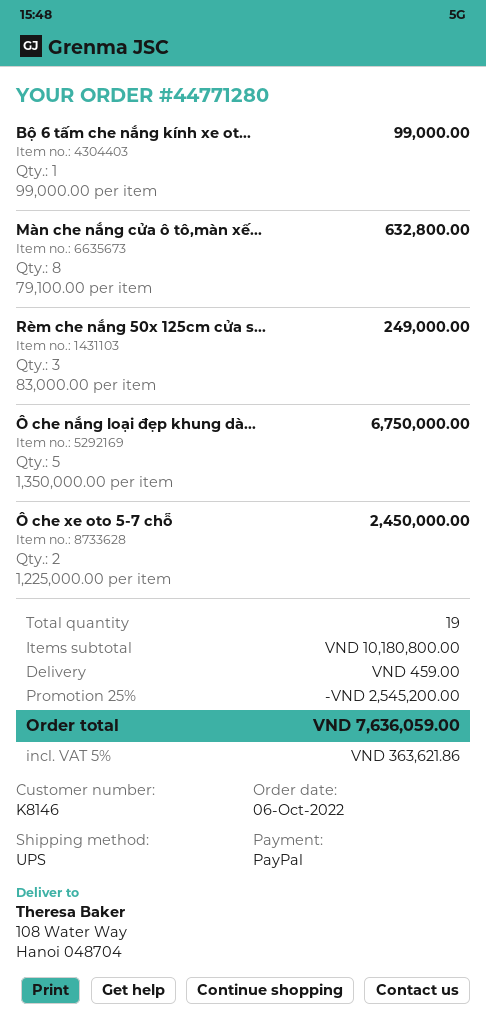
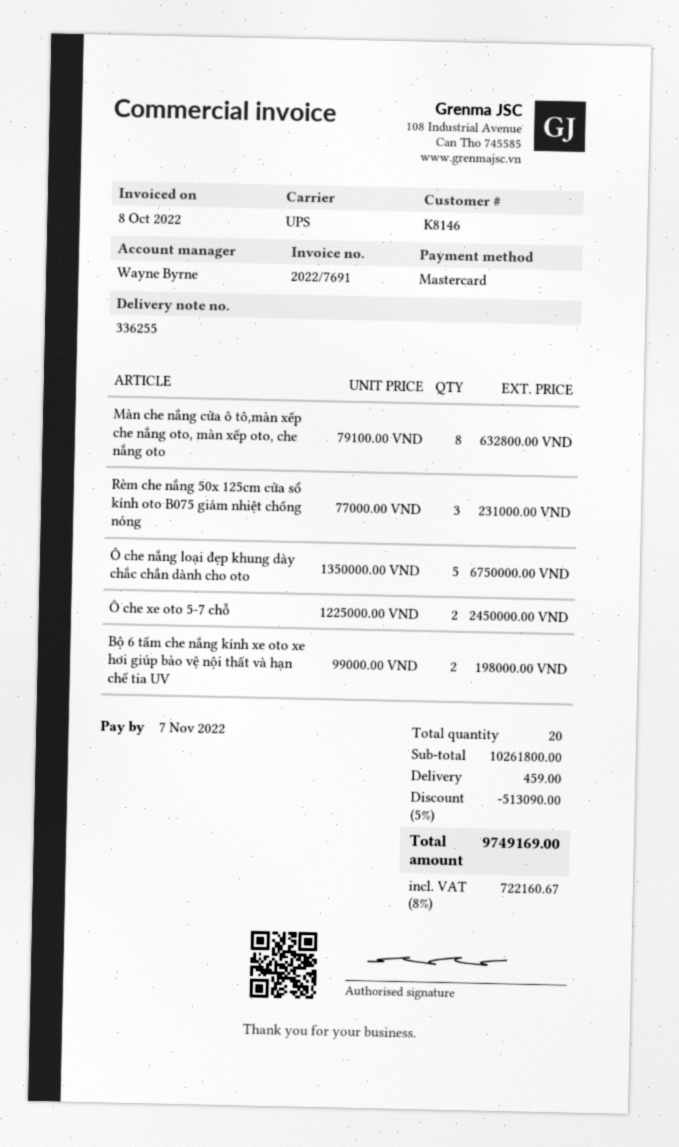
payment method: PayPal -> Mastercard
Bộ 6 tấm che nắng kính xe ot...: 1 x 99000.00 = 99000.00 -> 2 x 99000.00 = 198000.00
Rèm che nắng 50x 125cm cửa s...: 3 x 83000.00 = 249000.00 -> 3 x 77000.00 = 231000.00
total quantity: 19 -> 20
subtotal: 10180800.00 -> 10261800.00
discount: 25% = 2545200.00 -> 5% = 513090.00
tax: 5% = 363621.86 -> 8% = 722160.67
total: 7636059.00 -> 9749169.00

